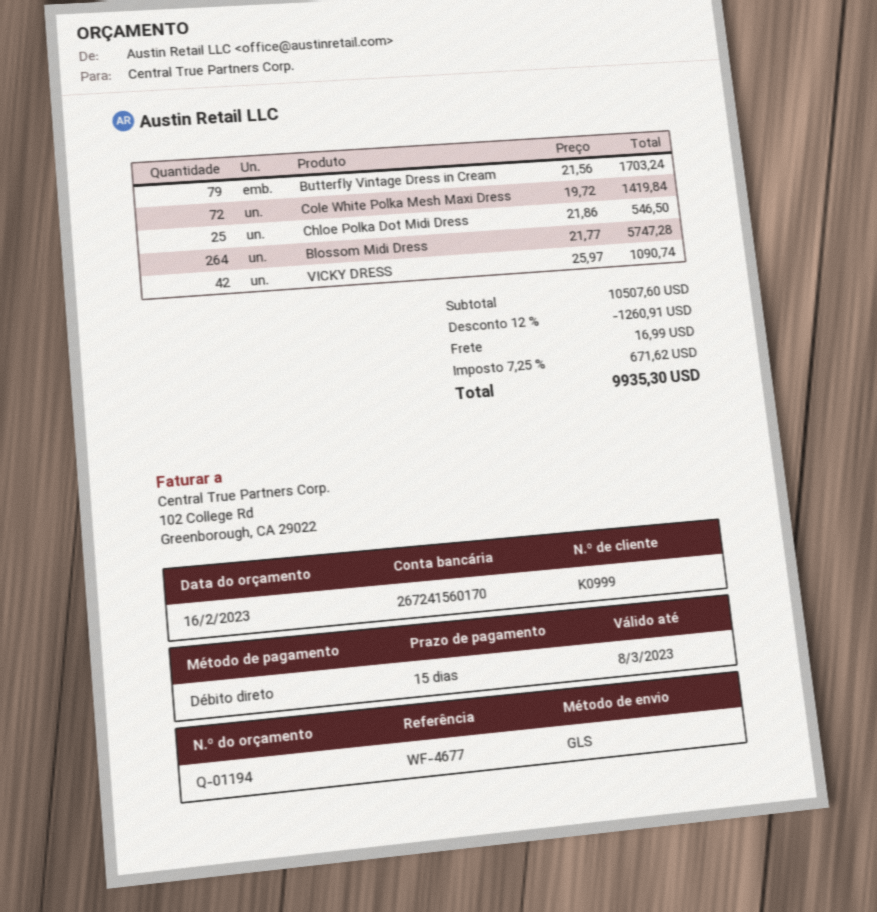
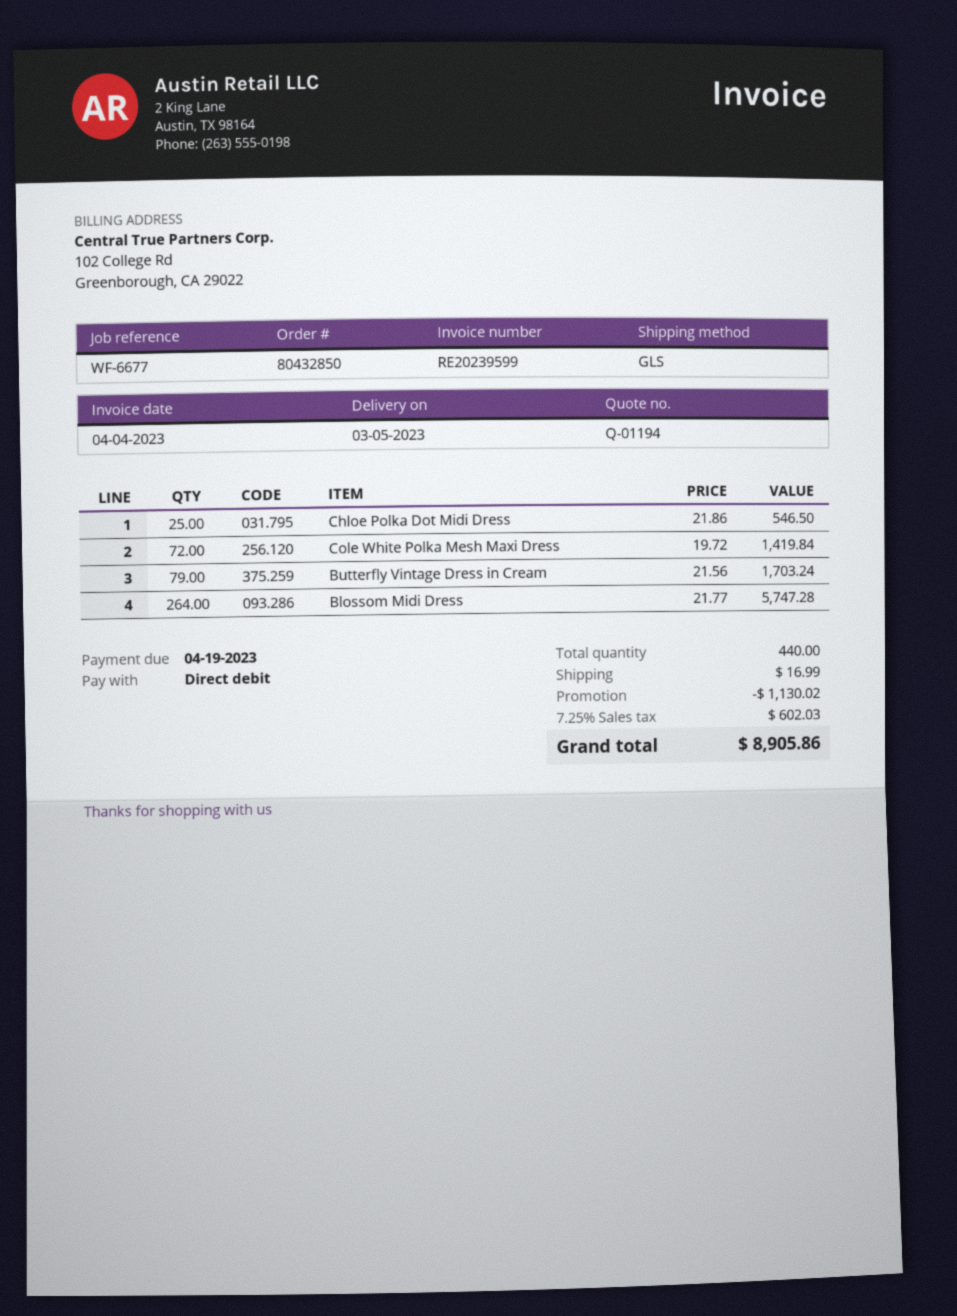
reference: WF-4677 -> WF-6677
VICKY DRESS: 42 x 25.97 = 1090.74 -> none
discount: 1260.91 -> 1130.02
tax: 7.25% = 671.62 -> 7.25% = 602.03
total: 9935.30 -> 8905.86

